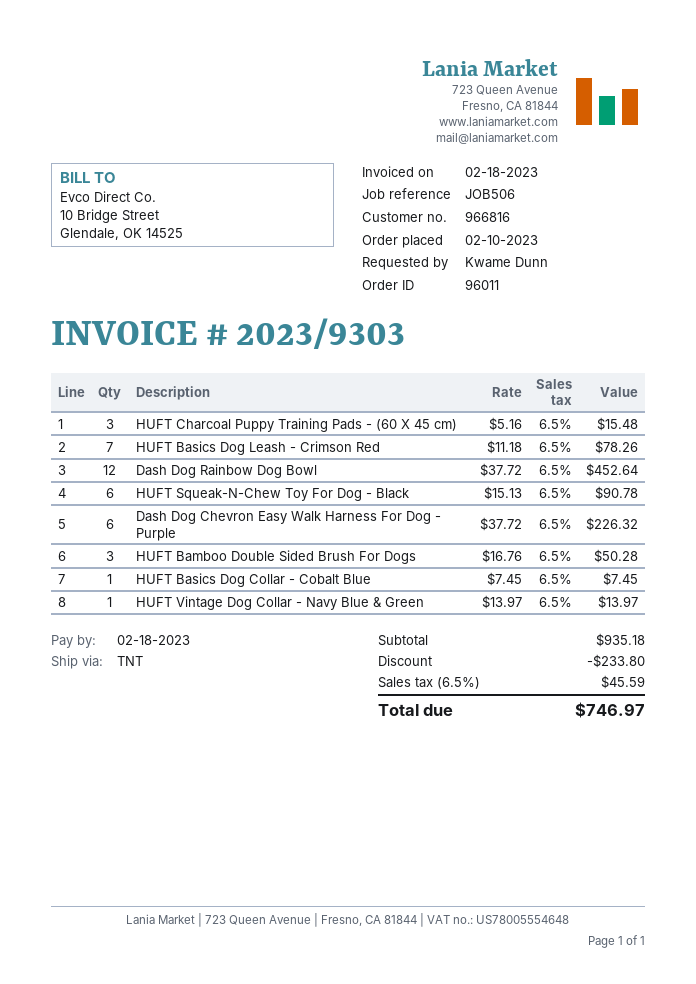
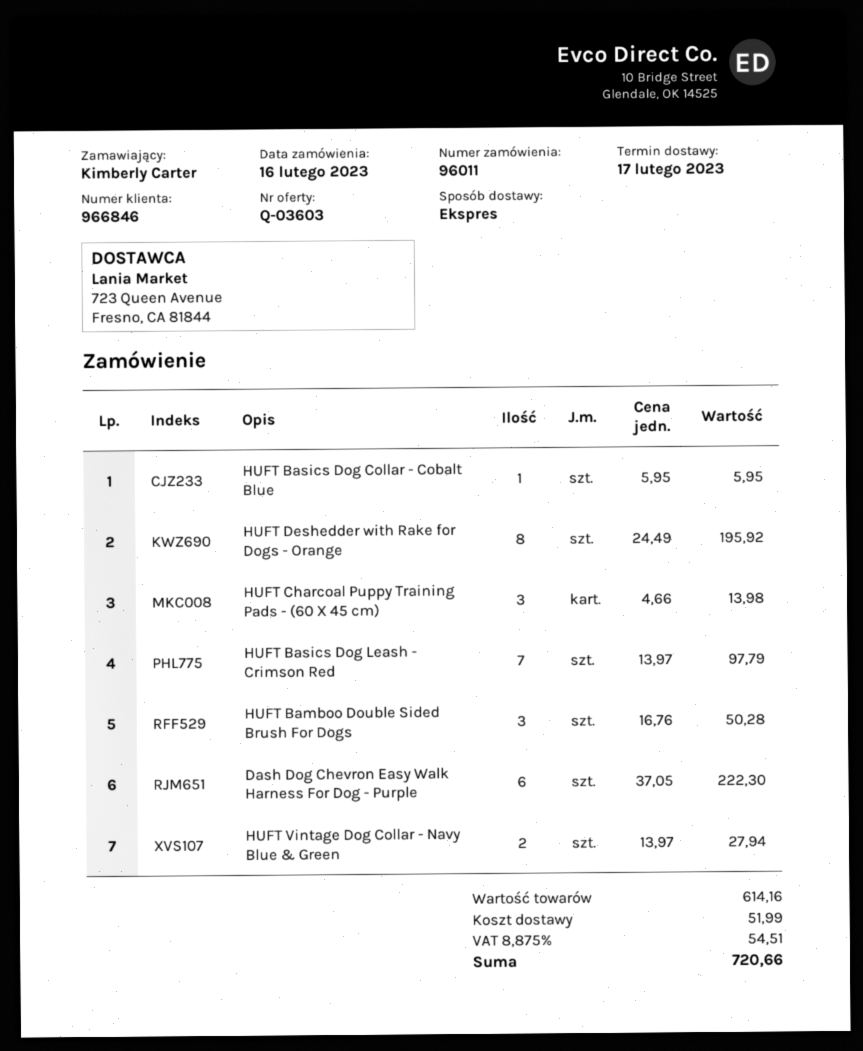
order date: 2023-02-10 -> 2023-02-16
customer number: 966816 -> 966846
ordered by: Kwame Dunn -> Kimberly Carter
shipping method: TNT -> express
HUFT Charcoal Puppy Training Pads - (60 X 45 cm): 3 x 5.16 = 15.48 -> 3 x 4.66 = 13.98
HUFT Basics Dog Leash - Crimson Red: 7 x 11.18 = 78.26 -> 7 x 13.97 = 97.79
Dash Dog Rainbow Dog Bowl: 12 x 37.72 = 452.64 -> none
HUFT Squeak-N-Chew Toy For Dog - Black: 6 x 15.13 = 90.78 -> none
Dash Dog Chevron Easy Walk Harness For Dog - Purple: 6 x 37.72 = 226.32 -> 6 x 37.05 = 222.30
HUFT Basics Dog Collar - Cobalt Blue: 1 x 7.45 = 7.45 -> 1 x 5.95 = 5.95
HUFT Vintage Dog Collar - Navy Blue & Green: 1 x 13.97 = 13.97 -> 2 x 13.97 = 27.94
HUFT Deshedder with Rake for Dogs - Orange: none -> 8 x 24.49 = 195.92
subtotal: 935.18 -> 614.16
discount: 233.80 -> none
shipping: none -> 51.99
tax: 6.5% = 45.59 -> 8.875% = 54.51
total: 746.97 -> 720.66

